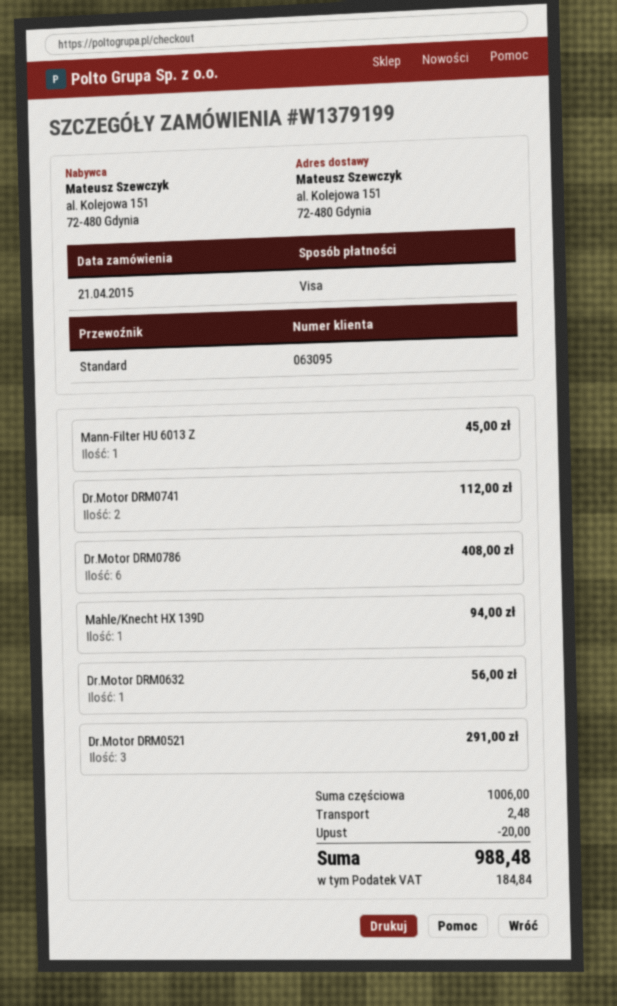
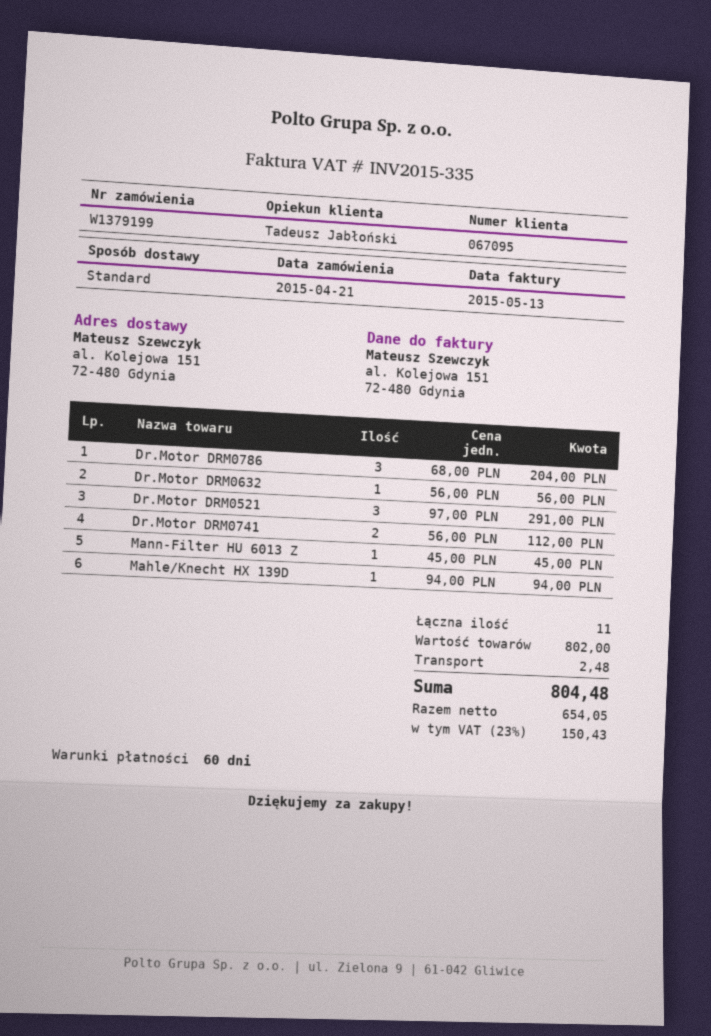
customer number: 063095 -> 067095
Dr.Motor DRM0786: 6 for 408.00 -> 3 for 204.00
subtotal: 1006.00 -> 802.00
discount: 20.00 -> none
tax: 184.84 -> 150.43
total: 988.48 -> 804.48

